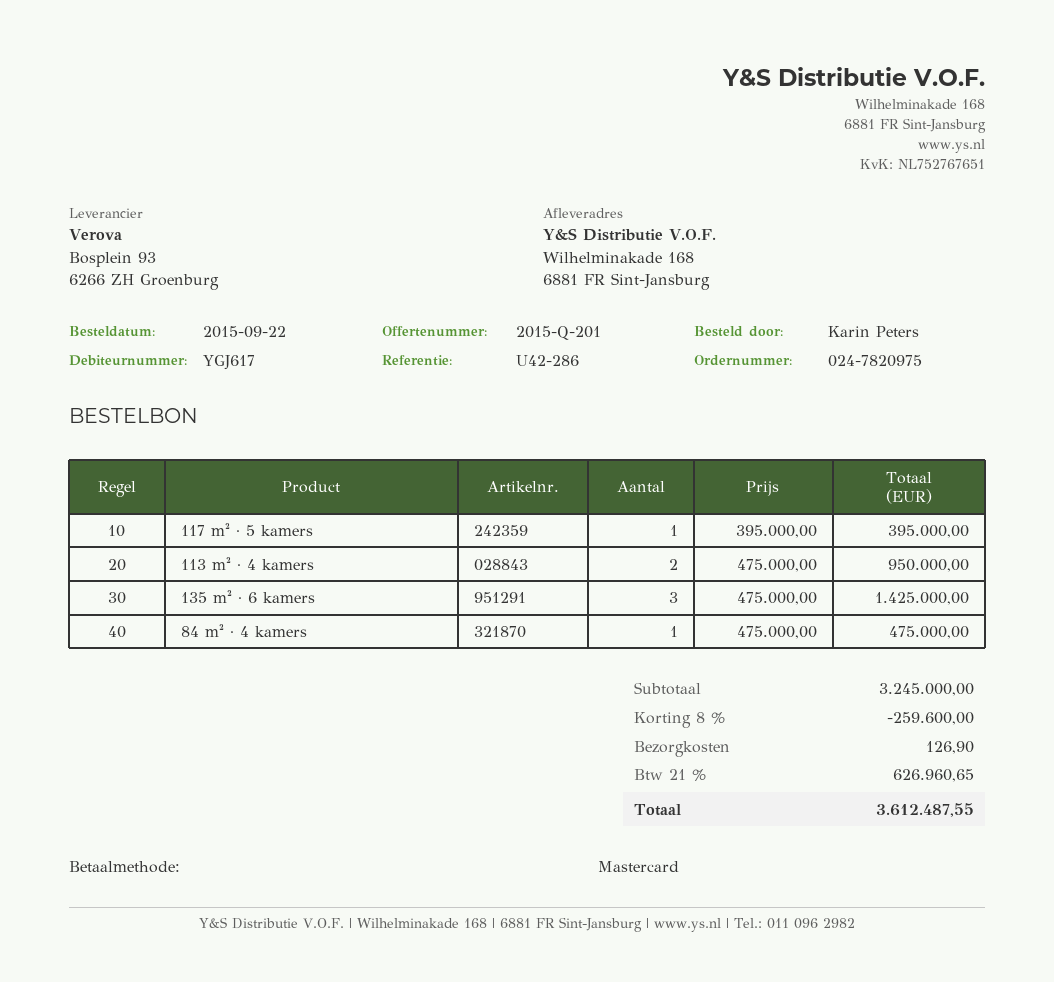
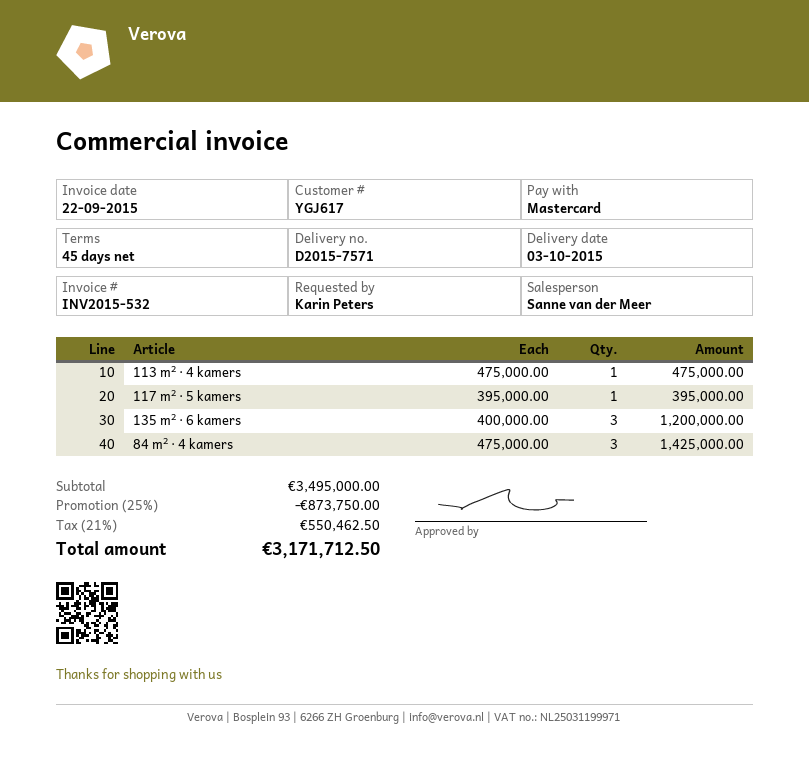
113 m² · 4 kamers: 2 x 475000.00 = 950000.00 -> 1 x 475000.00 = 475000.00
135 m² · 6 kamers: 3 x 475000.00 = 1425000.00 -> 3 x 400000.00 = 1200000.00
84 m² · 4 kamers: 1 x 475000.00 = 475000.00 -> 3 x 475000.00 = 1425000.00
subtotal: 3245000.00 -> 3495000.00
discount: 8% = 259600.00 -> 25% = 873750.00
shipping: 126.90 -> none
tax: 21% = 626960.65 -> 21% = 550462.50
total: 3612487.55 -> 3171712.50

